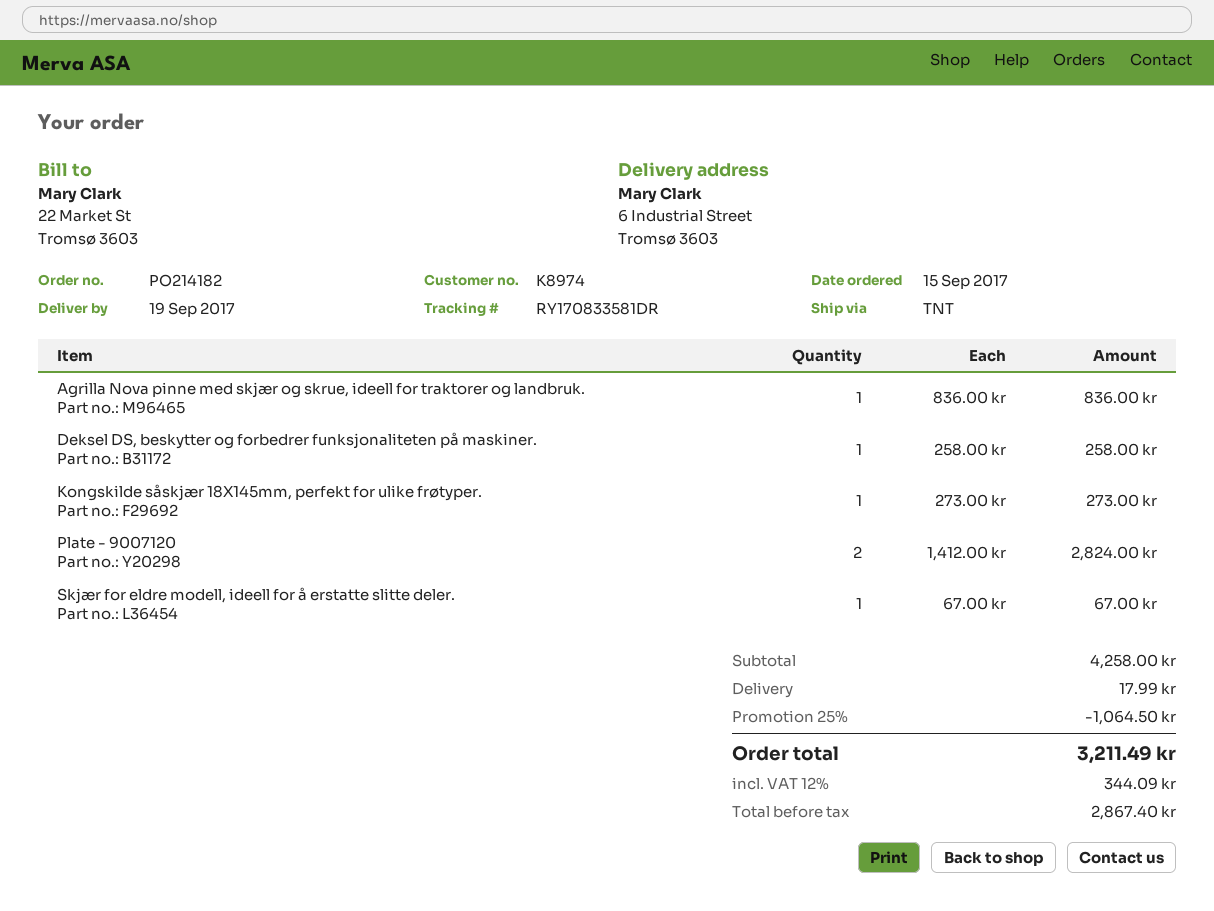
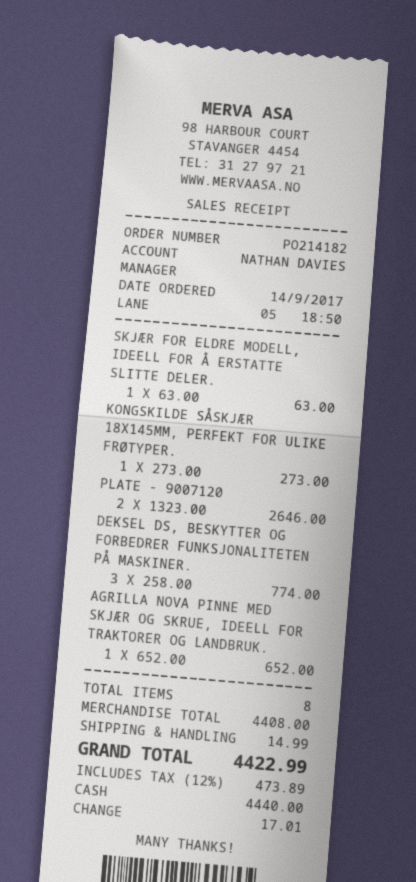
order date: 2017-09-15 -> 2017-09-14
Agrilla Nova pinne med skjær og skrue, ideell for traktorer og landbruk.: 1 x 836.00 = 836.00 -> 1 x 652.00 = 652.00
Deksel DS, beskytter og forbedrer funksjonaliteten på maskiner.: 1 x 258.00 = 258.00 -> 3 x 258.00 = 774.00
Plate - 9007120: 2 x 1412.00 = 2824.00 -> 2 x 1323.00 = 2646.00
Skjær for eldre modell, ideell for å erstatte slitte deler.: 1 x 67.00 = 67.00 -> 1 x 63.00 = 63.00
subtotal: 4258.00 -> 4408.00
discount: 25% = 1064.50 -> none
shipping: 17.99 -> 14.99
tax: 12% = 344.09 -> 12% = 473.89
total: 3211.49 -> 4422.99

